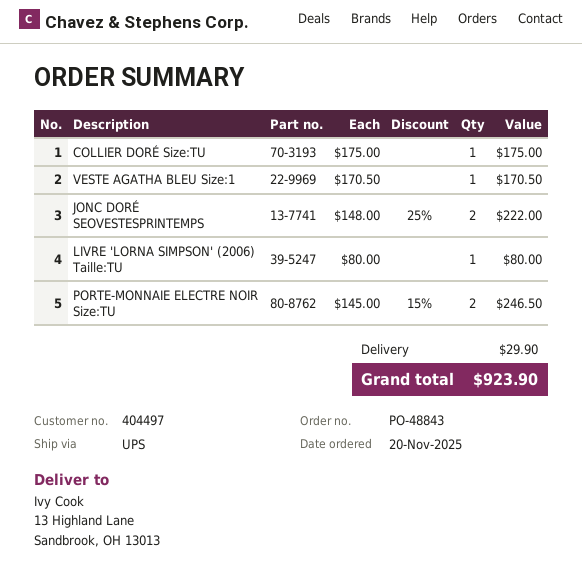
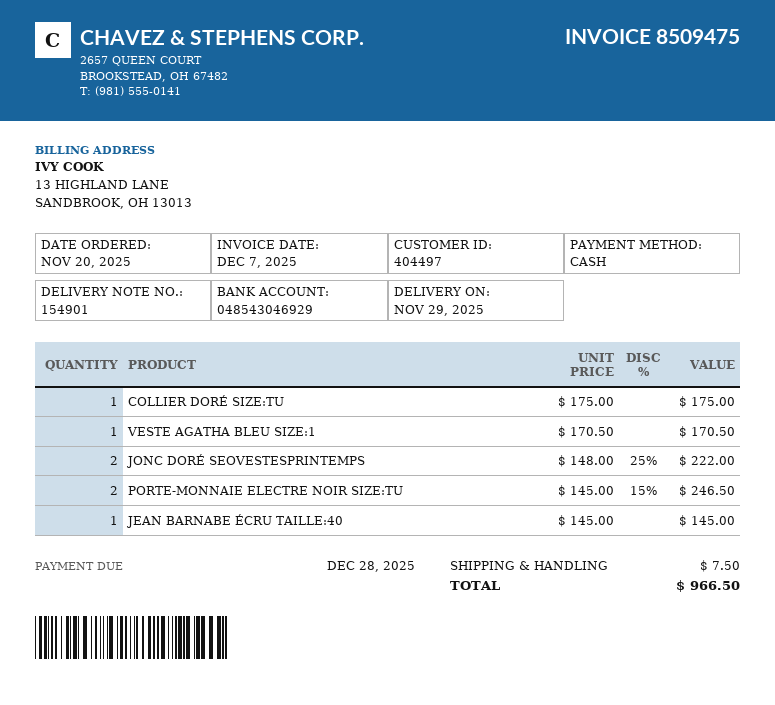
LIVRE 'LORNA SIMPSON' (2006) Taille:TU: 1 x 80.00 = 80.00 -> none
JEAN BARNABE ÉCRU TAILLE:40: none -> 1 x 145.00 = 145.00
shipping: 29.90 -> 7.50
total: 923.90 -> 966.50

